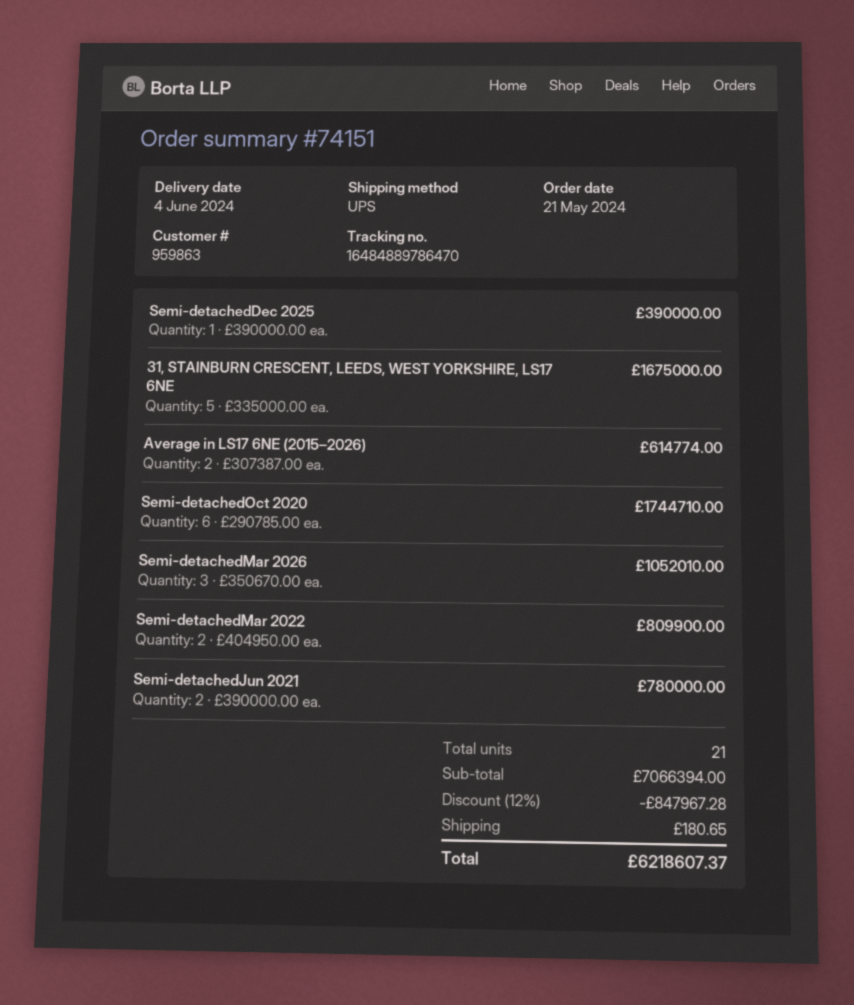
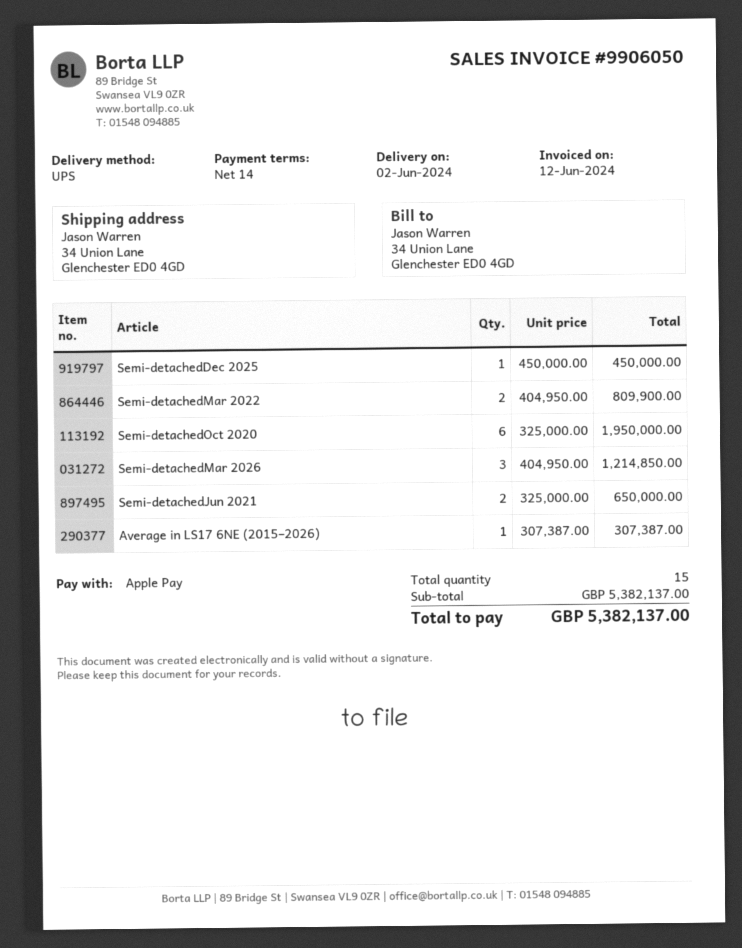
delivery date: 2024-06-04 -> 2024-06-02
Semi-detachedDec 2025: 1 x 390000.00 = 390000.00 -> 1 x 450000.00 = 450000.00
31, STAINBURN CRESCENT, LEEDS, WEST YORKSHIRE, LS17 6NE: 5 x 335000.00 = 1675000.00 -> none
Average in LS17 6NE (2015–2026): 2 x 307387.00 = 614774.00 -> 1 x 307387.00 = 307387.00
Semi-detachedOct 2020: 6 x 290785.00 = 1744710.00 -> 6 x 325000.00 = 1950000.00
Semi-detachedMar 2026: 3 x 350670.00 = 1052010.00 -> 3 x 404950.00 = 1214850.00
Semi-detachedJun 2021: 2 x 390000.00 = 780000.00 -> 2 x 325000.00 = 650000.00
total quantity: 21 -> 15
subtotal: 7066394.00 -> 5382137.00
discount: 12% = 847967.28 -> none
shipping: 180.65 -> none
total: 6218607.37 -> 5382137.00

